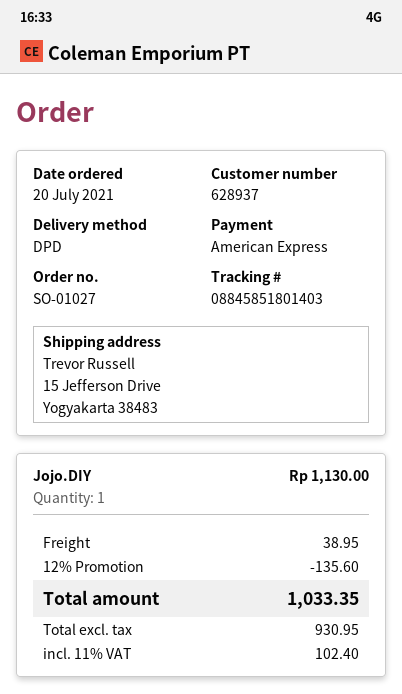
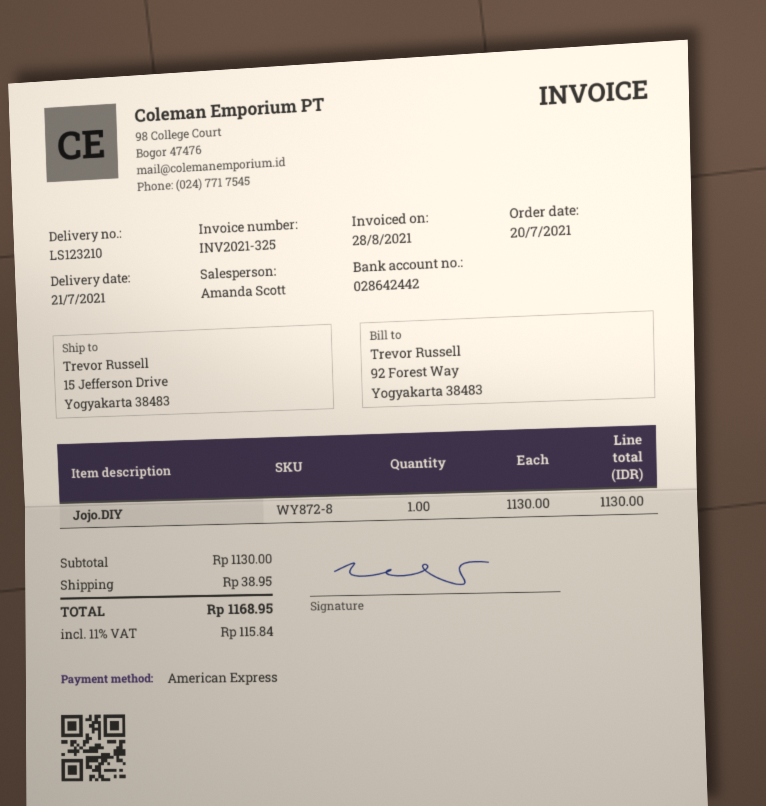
discount: 12% = 135.60 -> none
tax: 11% = 102.40 -> 11% = 115.84
total: 1033.35 -> 1168.95

